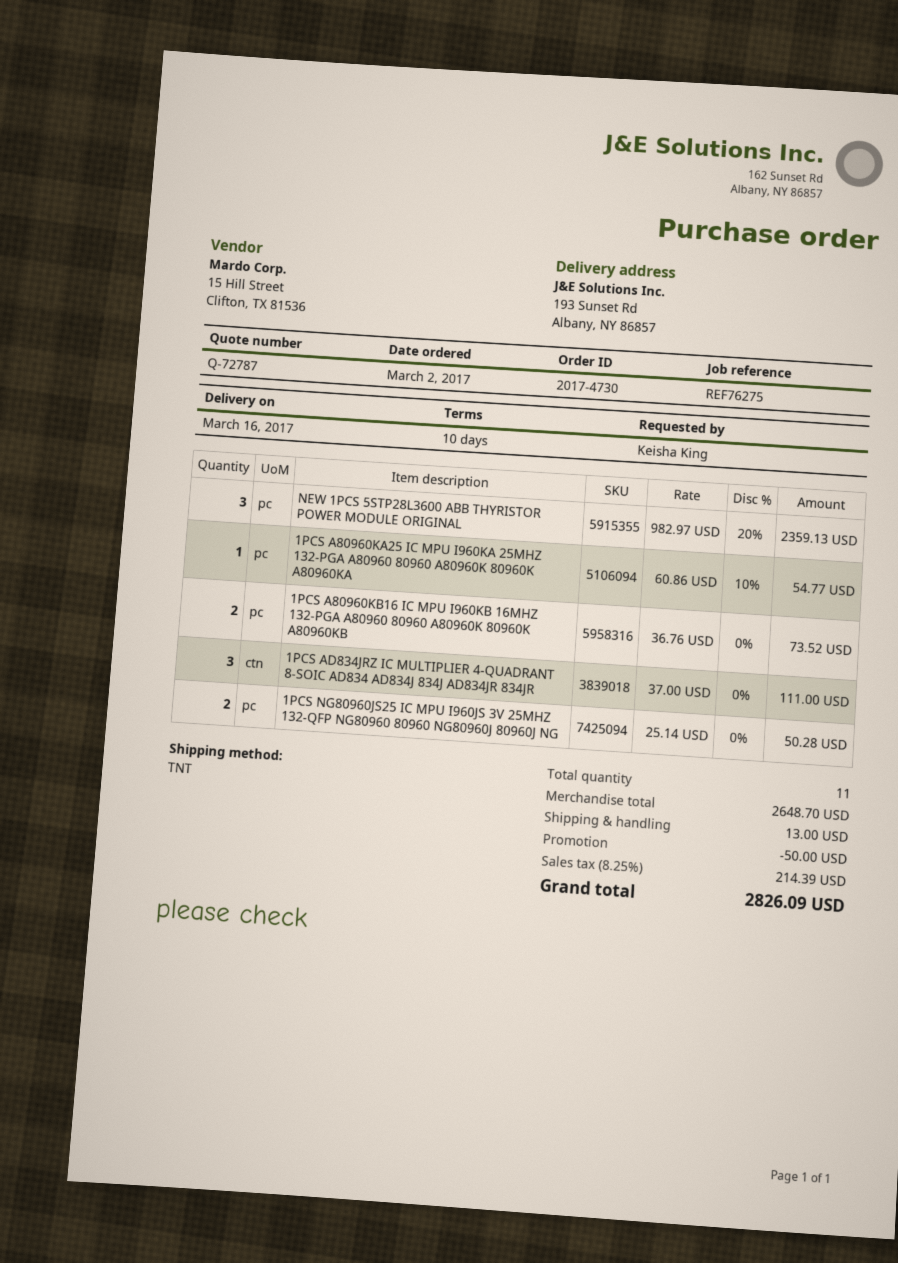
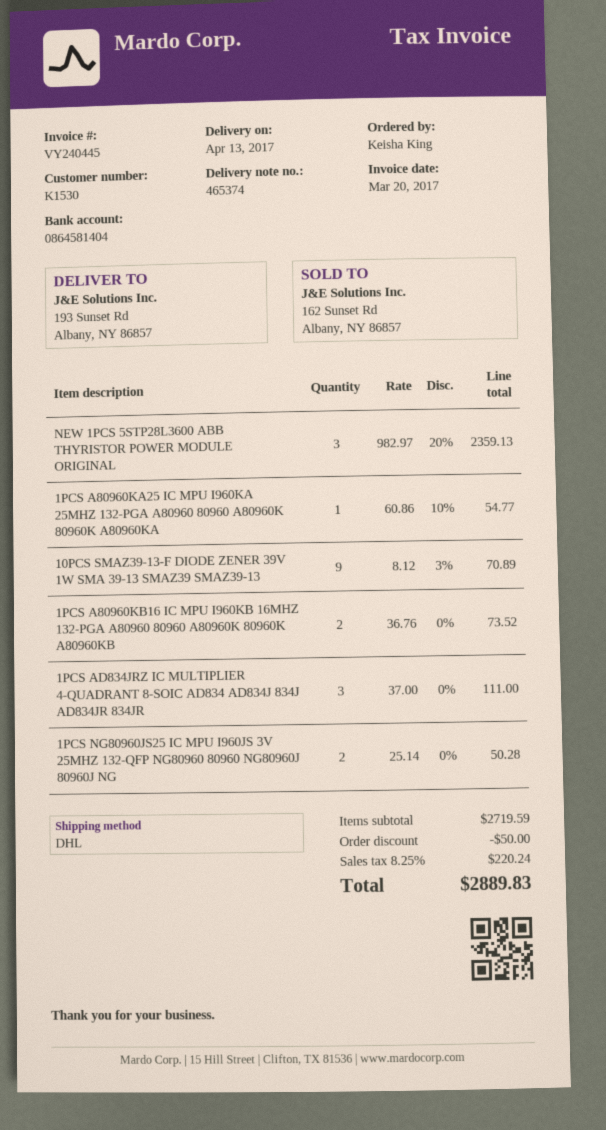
delivery date: 2017-03-16 -> 2017-04-13
shipping method: TNT -> DHL
10PCS SMAZ39-13-F DIODE ZENER 39V 1W SMA 39-13 SMAZ39 SMAZ39-13: none -> 9 x 8.12 - 3% = 70.89
subtotal: 2648.70 -> 2719.59
shipping: 13.00 -> none
tax: 8.25% = 214.39 -> 8.25% = 220.24
total: 2826.09 -> 2889.83

